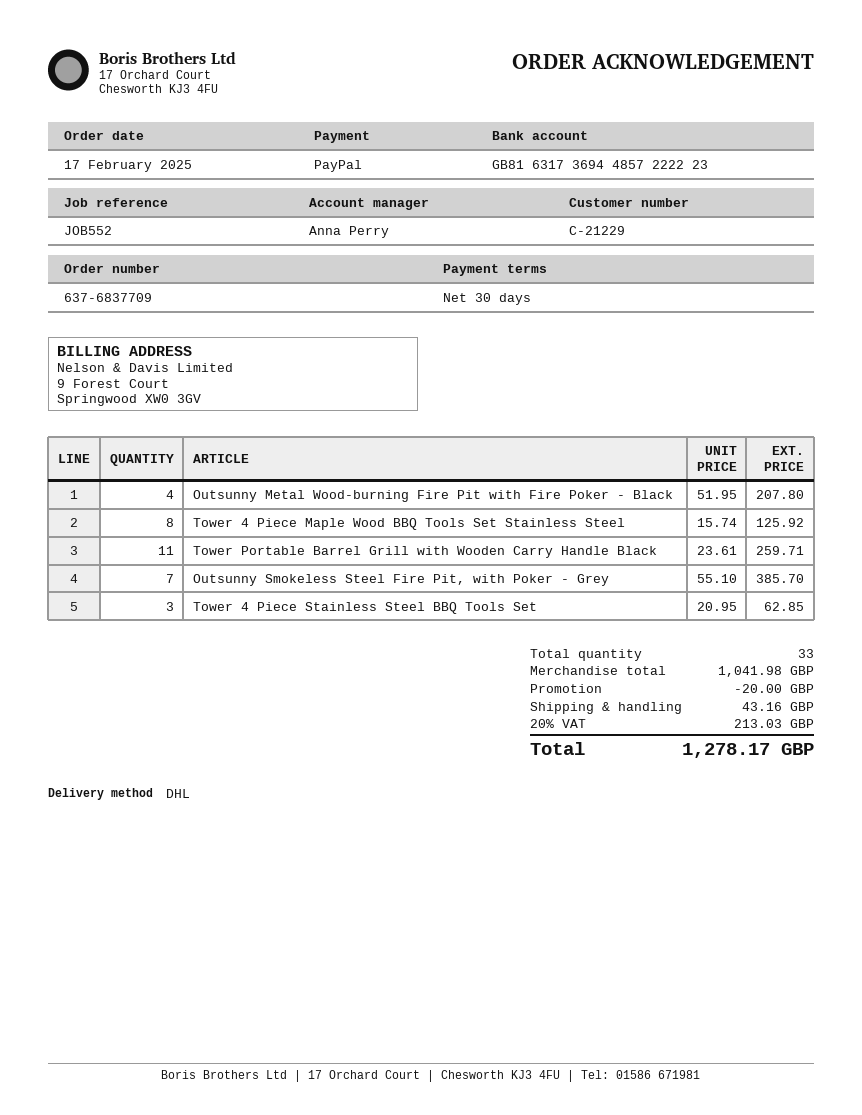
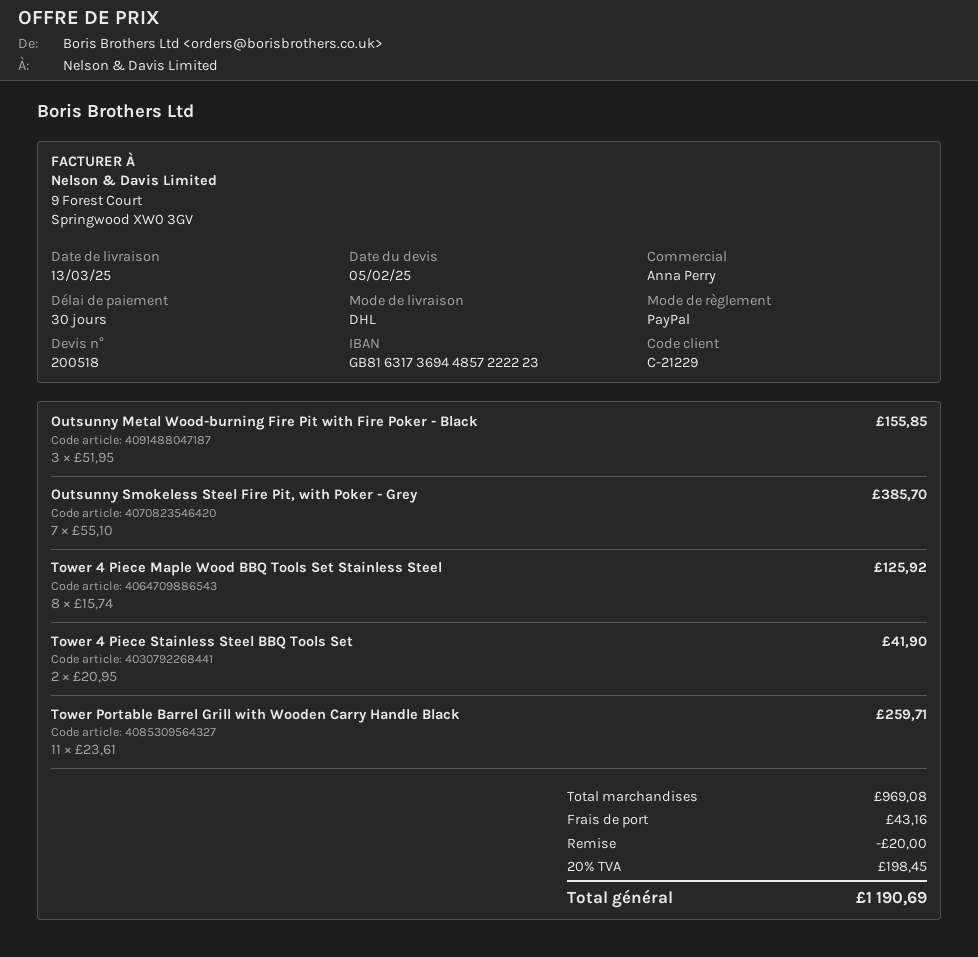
Outsunny Metal Wood-burning Fire Pit with Fire Poker - Black: 4 x 51.95 = 207.80 -> 3 x 51.95 = 155.85
Tower 4 Piece Stainless Steel BBQ Tools Set: 3 x 20.95 = 62.85 -> 2 x 20.95 = 41.90
subtotal: 1041.98 -> 969.08
tax: 20% = 213.03 -> 20% = 198.45
total: 1278.17 -> 1190.69

